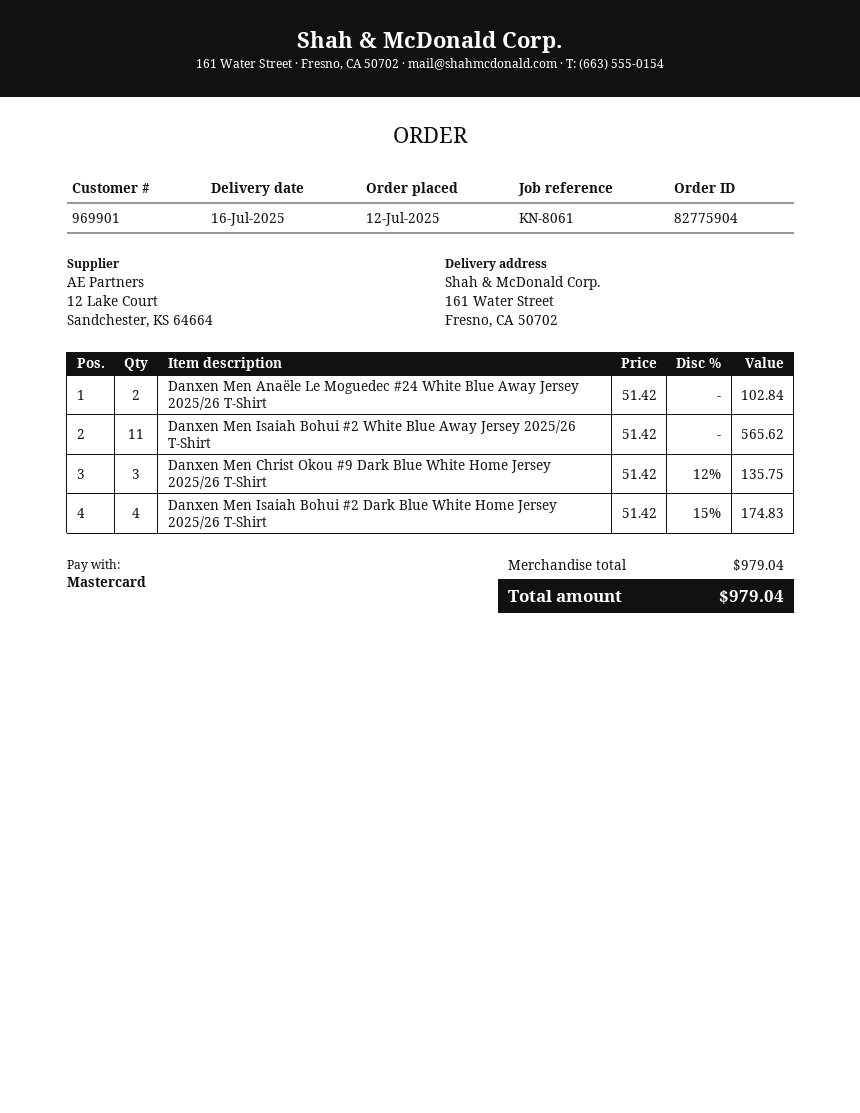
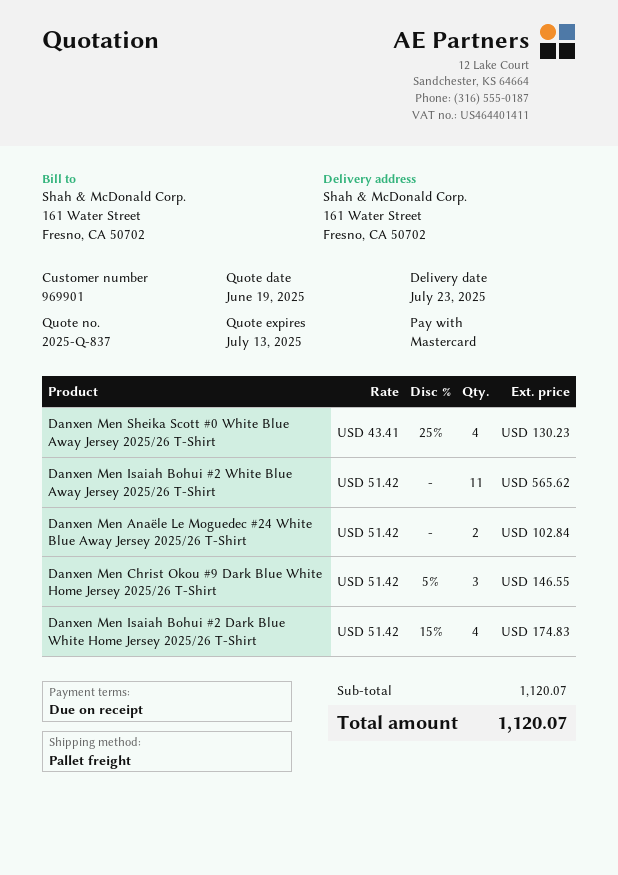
delivery date: 2025-07-16 -> 2025-07-23
Danxen Men Christ Okou #9 Dark Blue White Home Jersey 2025/26 T-Shirt: 3 x 51.42 - 12% = 135.75 -> 3 x 51.42 - 5% = 146.55
Danxen Men Sheika Scott #0 White Blue Away Jersey 2025/26 T-Shirt: none -> 4 x 43.41 - 25% = 130.23
subtotal: 979.04 -> 1120.07
total: 979.04 -> 1120.07

